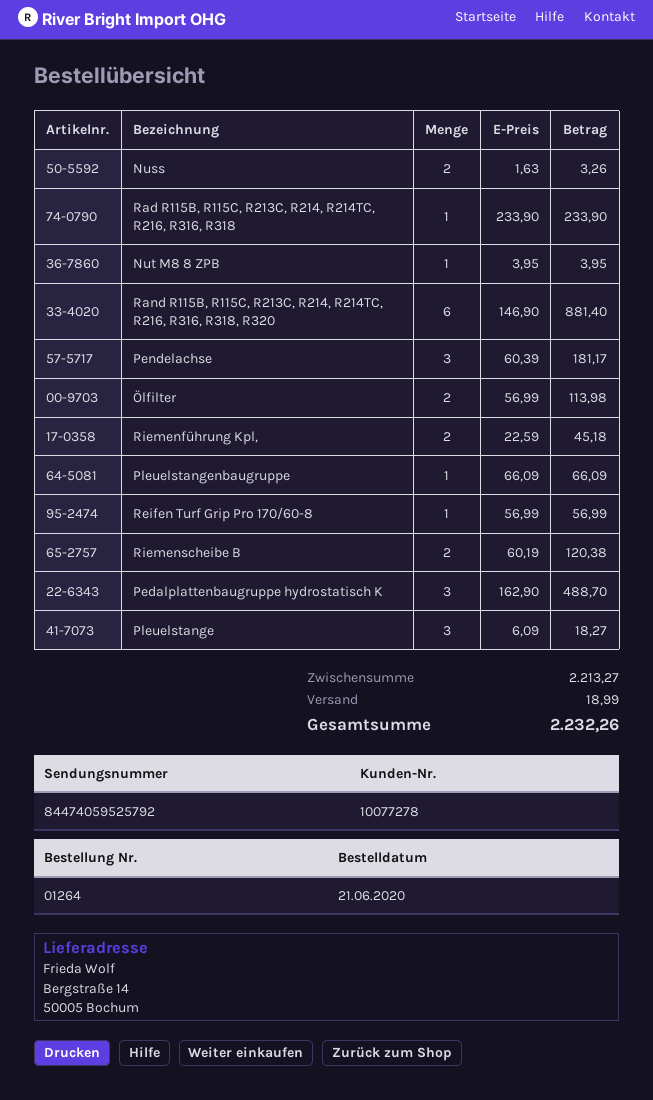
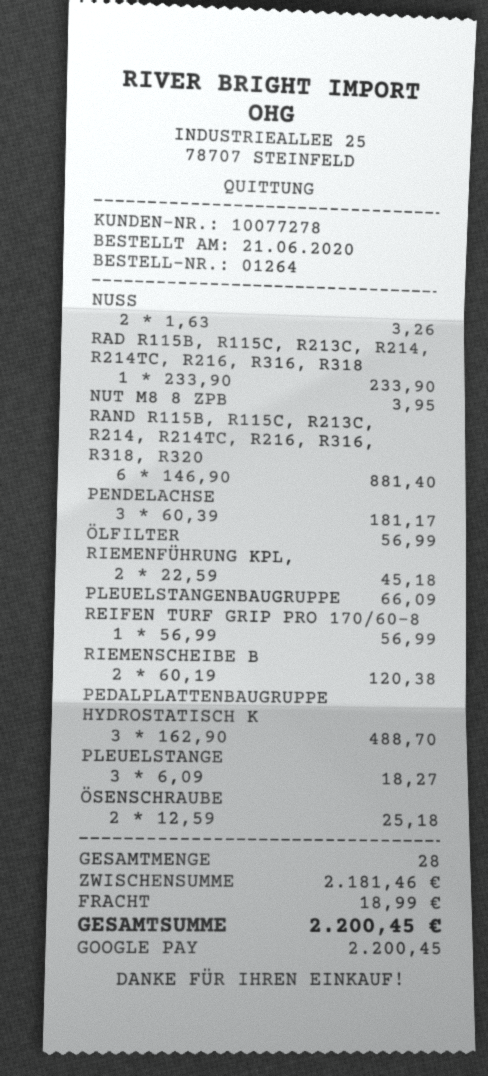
Ölfilter: 2 x 56.99 = 113.98 -> 1 x 56.99 = 56.99
ÖSENSCHRAUBE: none -> 2 x 12.59 = 25.18
subtotal: 2213.27 -> 2181.46
total: 2232.26 -> 2200.45

